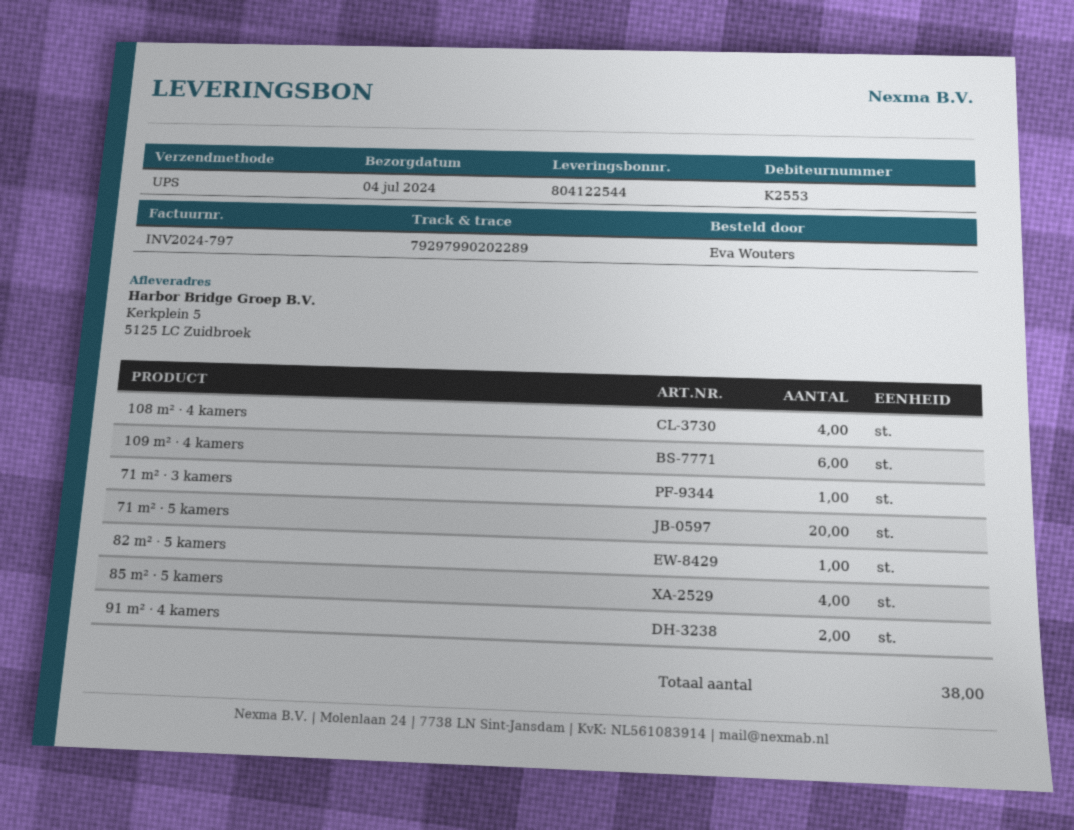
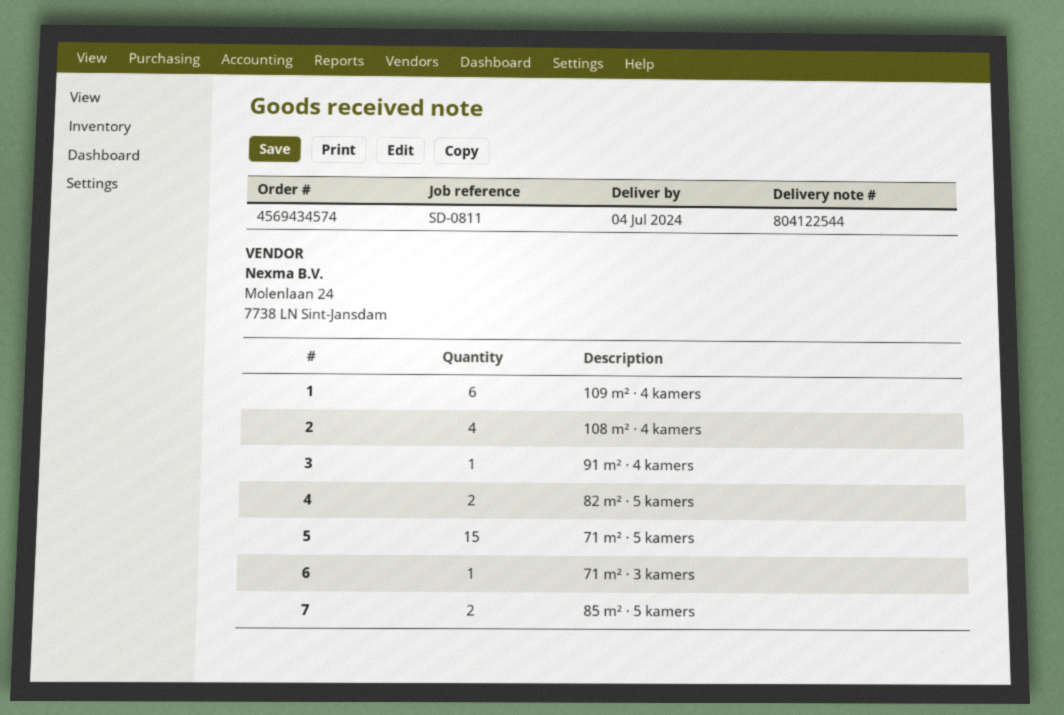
71 m² · 5 kamers: 20 -> 15
82 m² · 5 kamers: 1 -> 2
85 m² · 5 kamers: 4 -> 2
91 m² · 4 kamers: 2 -> 1

